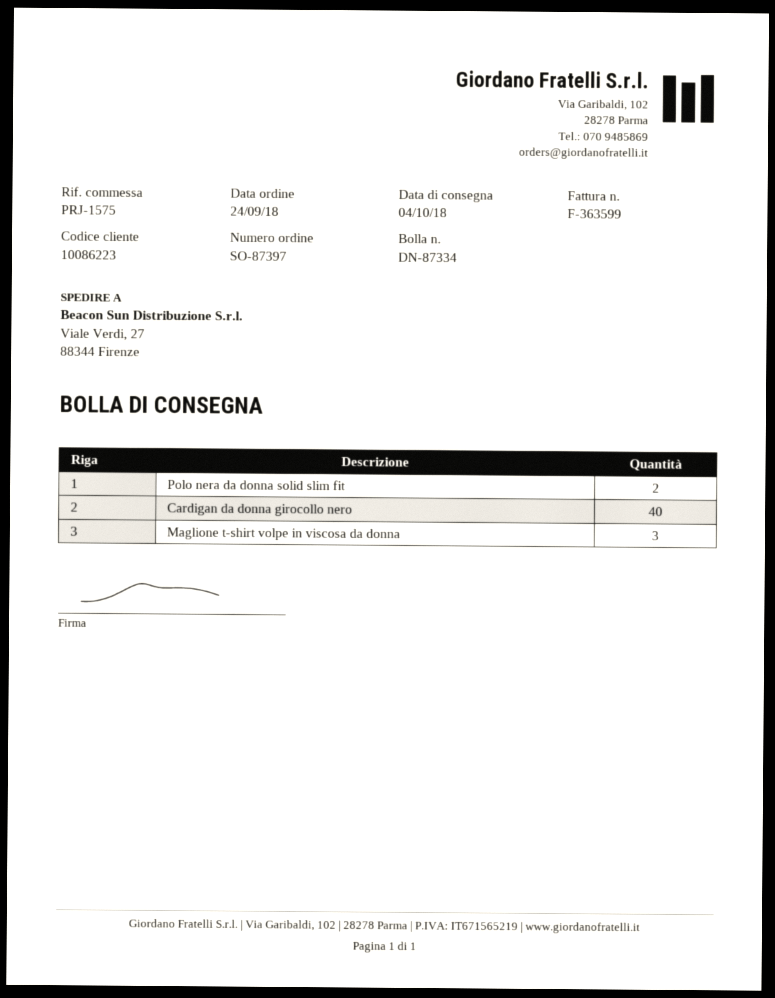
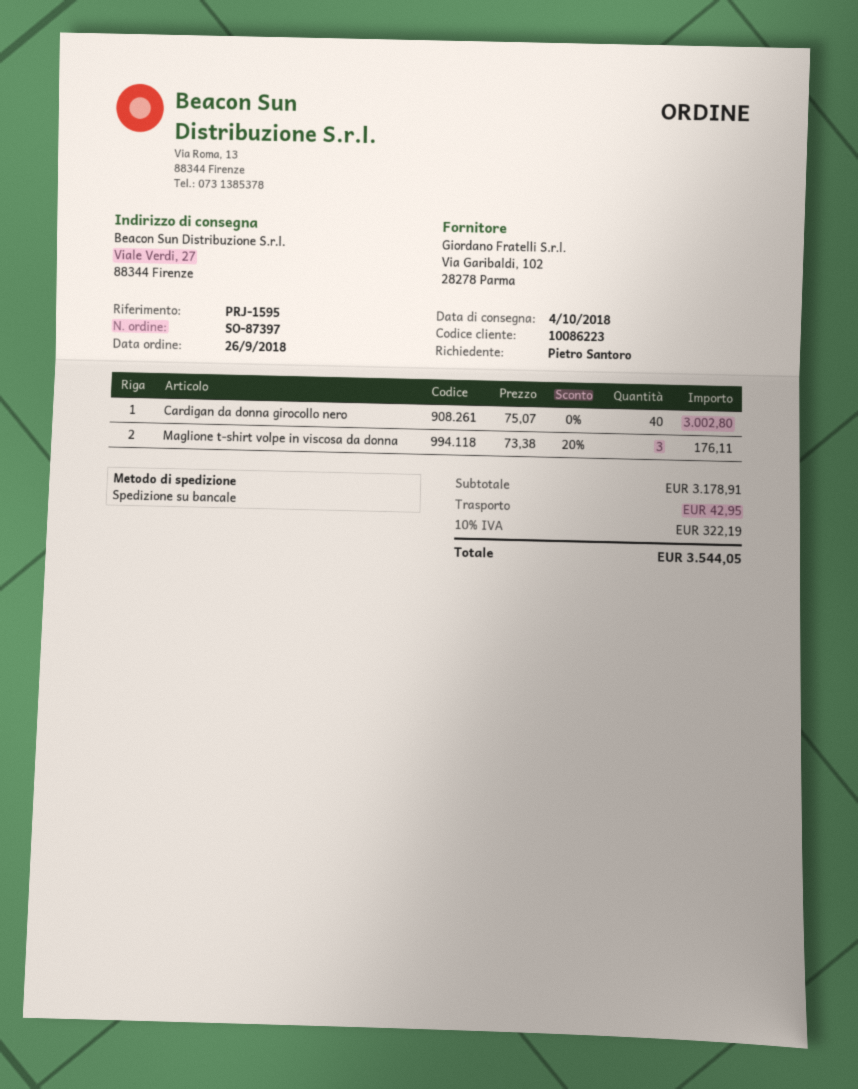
order date: 2018-09-24 -> 2018-09-26
reference: PRJ-1575 -> PRJ-1595
Polo nera da donna solid slim fit: 2 -> none

